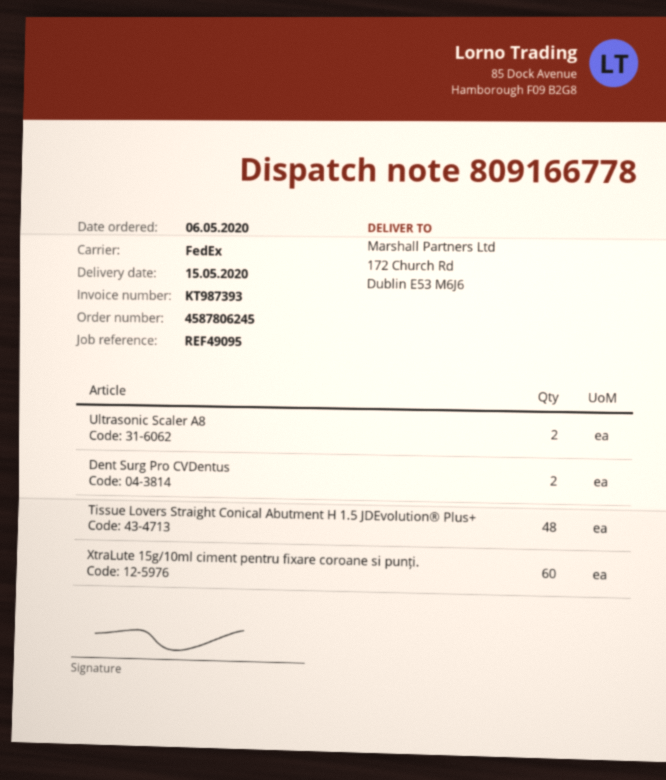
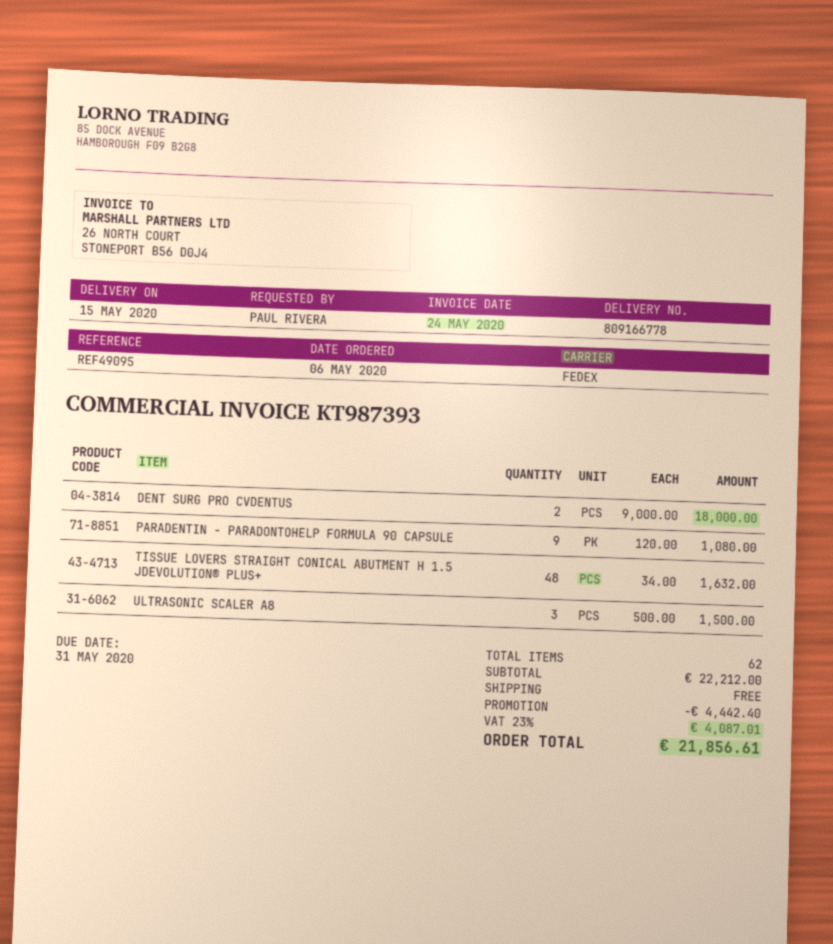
Ultrasonic Scaler A8: 2 -> 3
XtraLute 15g/10ml ciment pentru fixare coroane si punți.: 60 -> none
PARADENTIN - PARADONTOHELP FORMULA 90 CAPSULE: none -> 9

